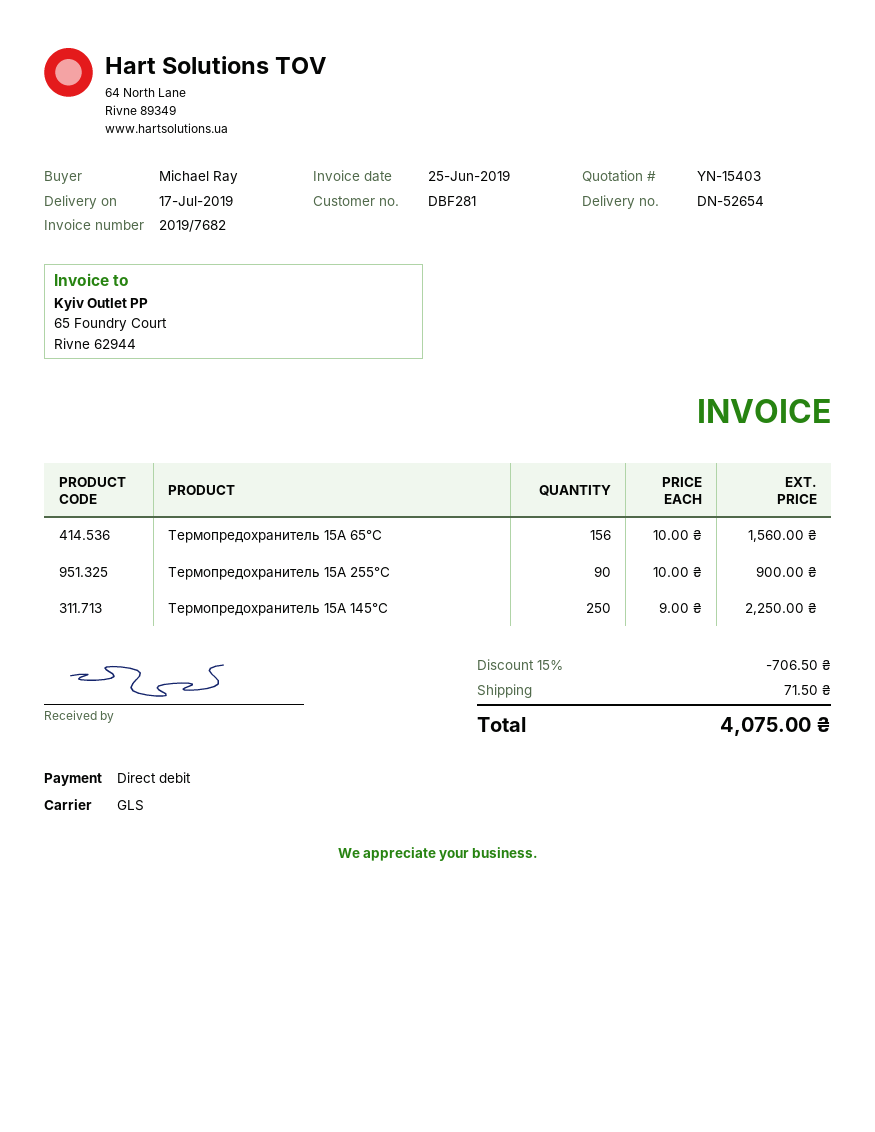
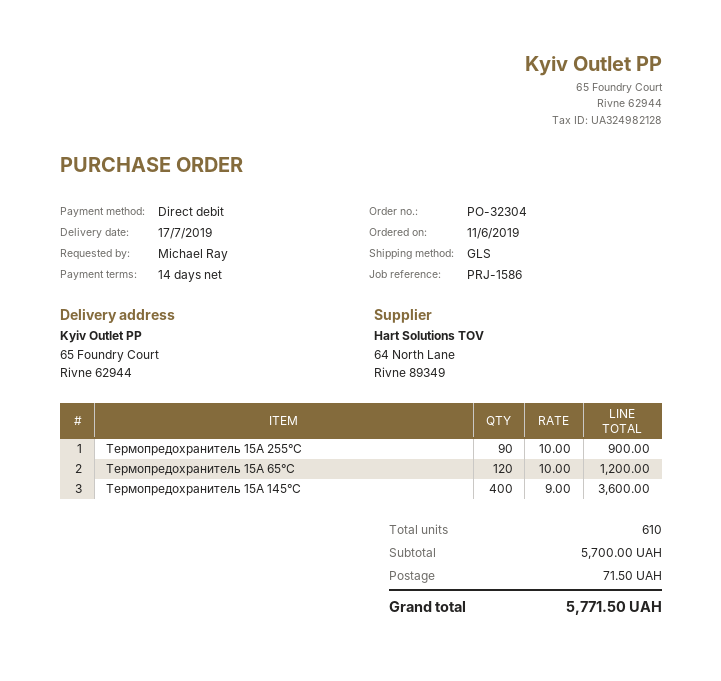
Термопредохранитель 15А 65°C: 156 x 10.00 = 1560.00 -> 120 x 10.00 = 1200.00
Термопредохранитель 15А 145°C: 250 x 9.00 = 2250.00 -> 400 x 9.00 = 3600.00
discount: 15% = 706.50 -> none
total: 4075.00 -> 5771.50

